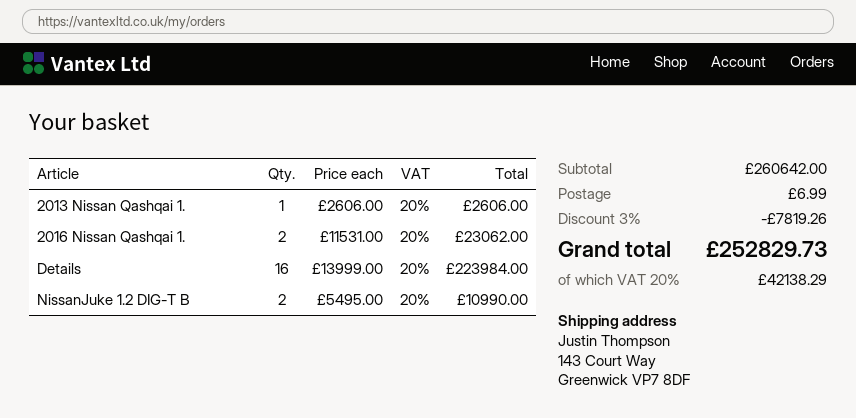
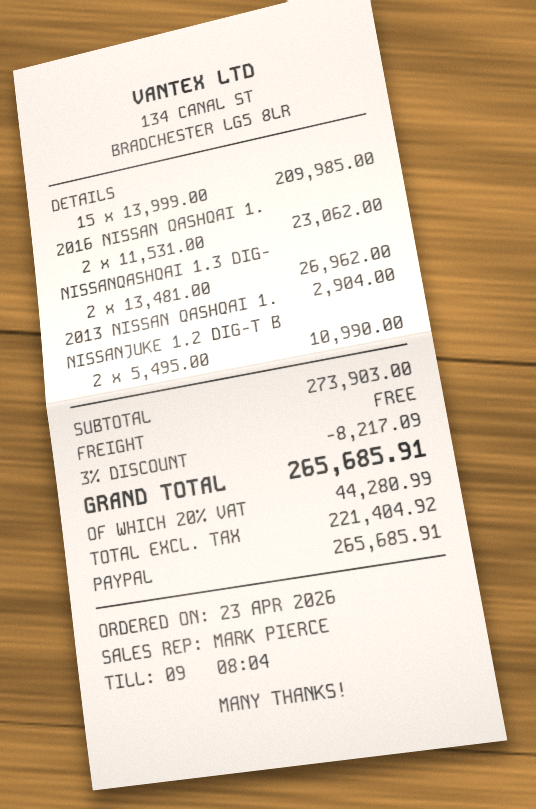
2013 Nissan Qashqai 1.: 1 x 2606.00 = 2606.00 -> 1 x 2904.00 = 2904.00
Details: 16 x 13999.00 = 223984.00 -> 15 x 13999.00 = 209985.00
NISSANQASHQAI 1.3 DIG-: none -> 2 x 13481.00 = 26962.00
subtotal: 260642.00 -> 273903.00
discount: 3% = 7819.26 -> 3% = 8217.09
shipping: 6.99 -> 0.00
tax: 20% = 42138.29 -> 20% = 44280.99
total: 252829.73 -> 265685.91

